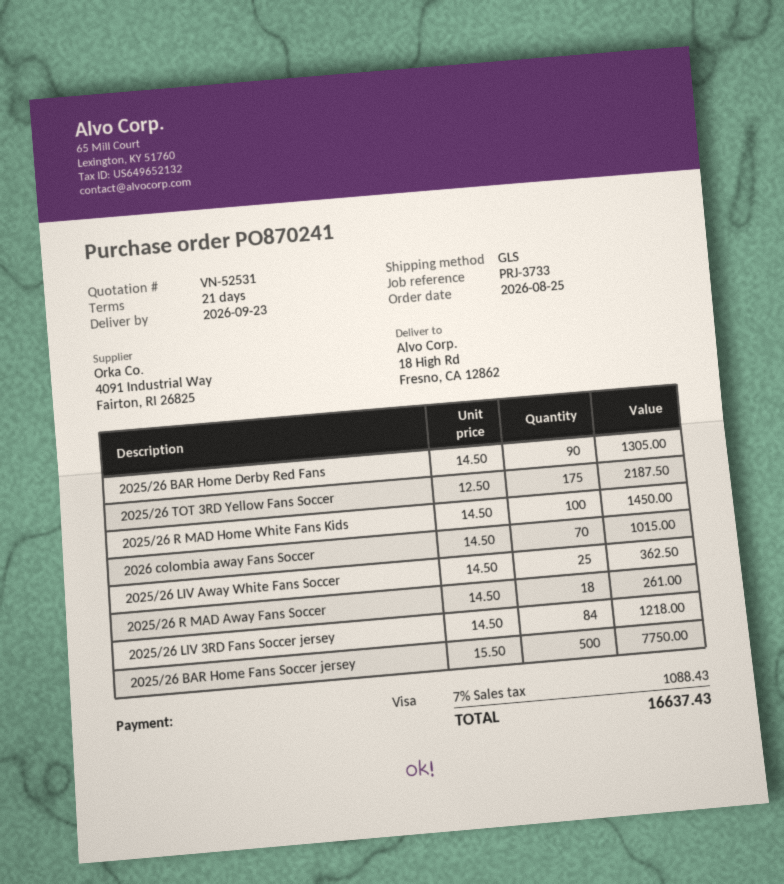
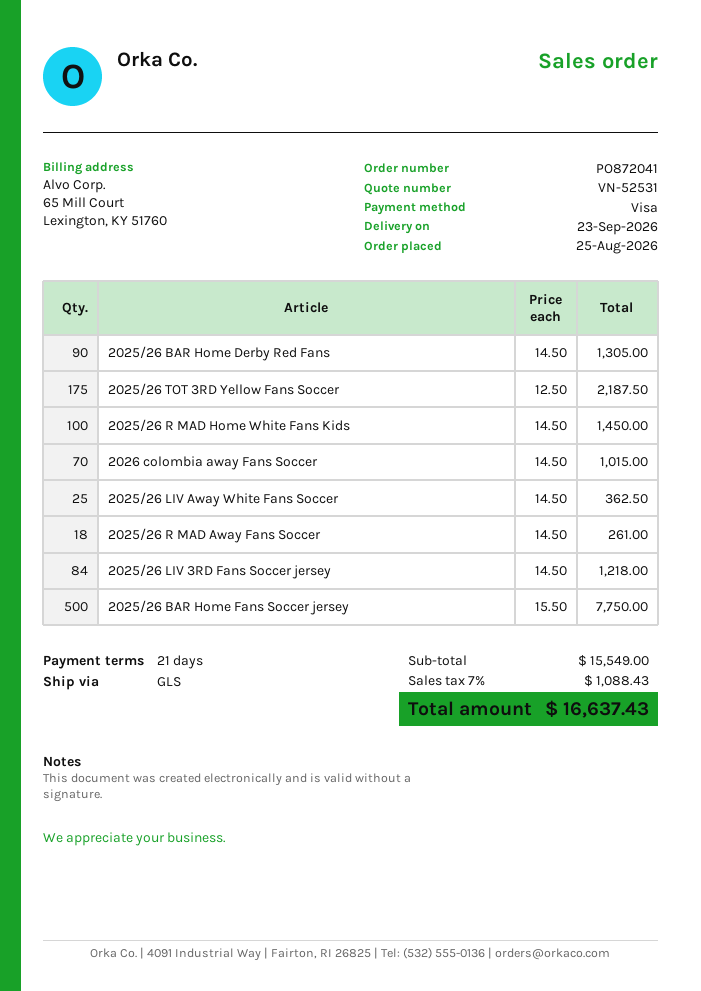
order number: PO870241 -> PO872041

